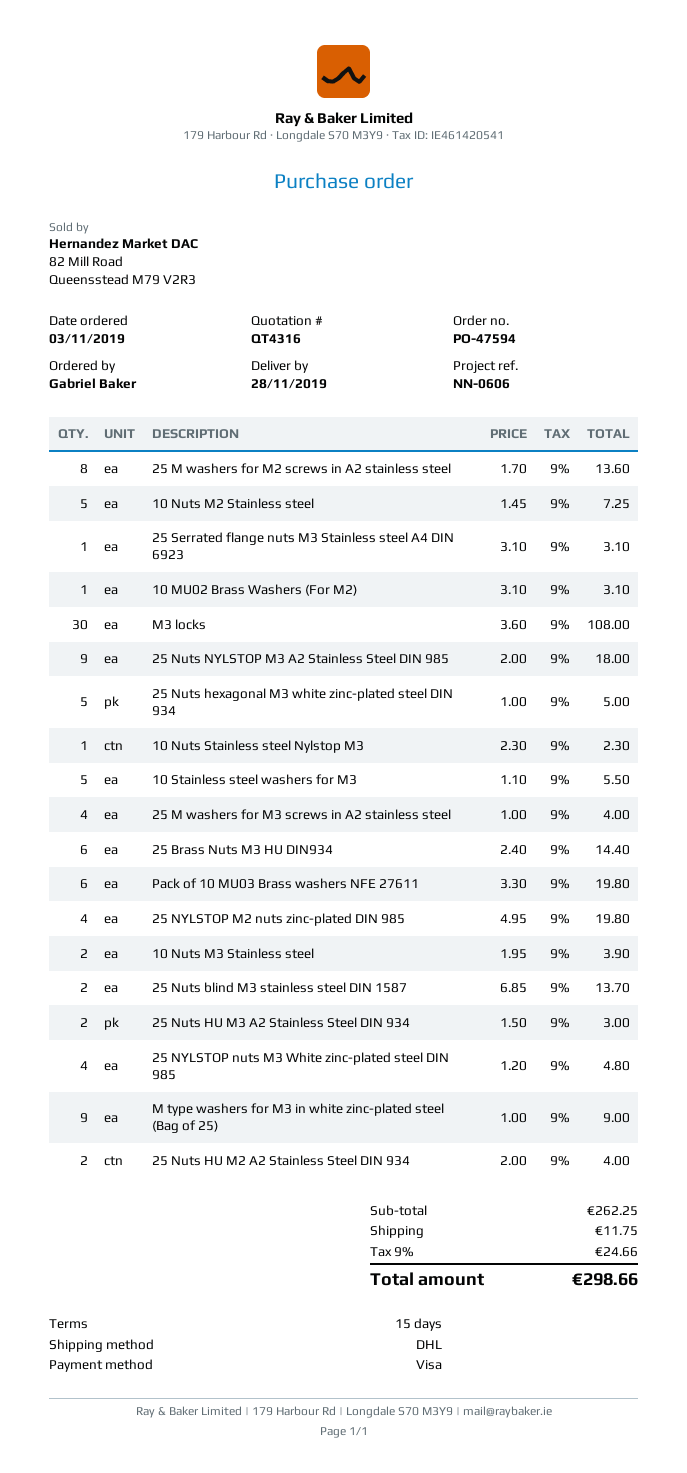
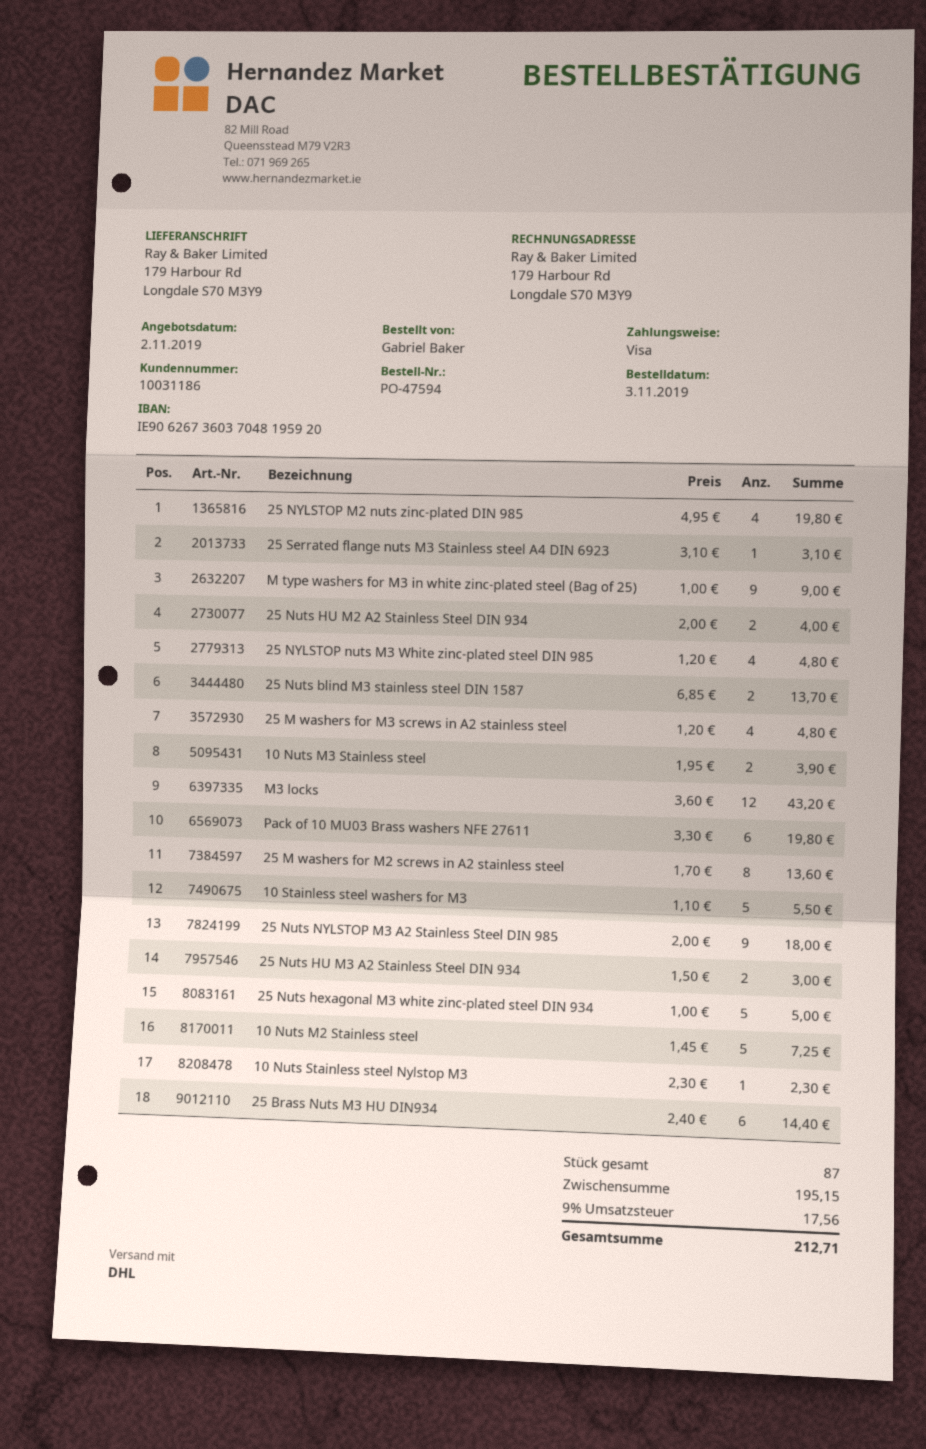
10 MU02 Brass Washers (For M2): 1 x 3.10 = 3.10 -> none
M3 locks: 30 x 3.60 = 108.00 -> 12 x 3.60 = 43.20
25 M washers for M3 screws in A2 stainless steel: 4 x 1.00 = 4.00 -> 4 x 1.20 = 4.80
subtotal: 262.25 -> 195.15
shipping: 11.75 -> none
tax: 9% = 24.66 -> 9% = 17.56
total: 298.66 -> 212.71

